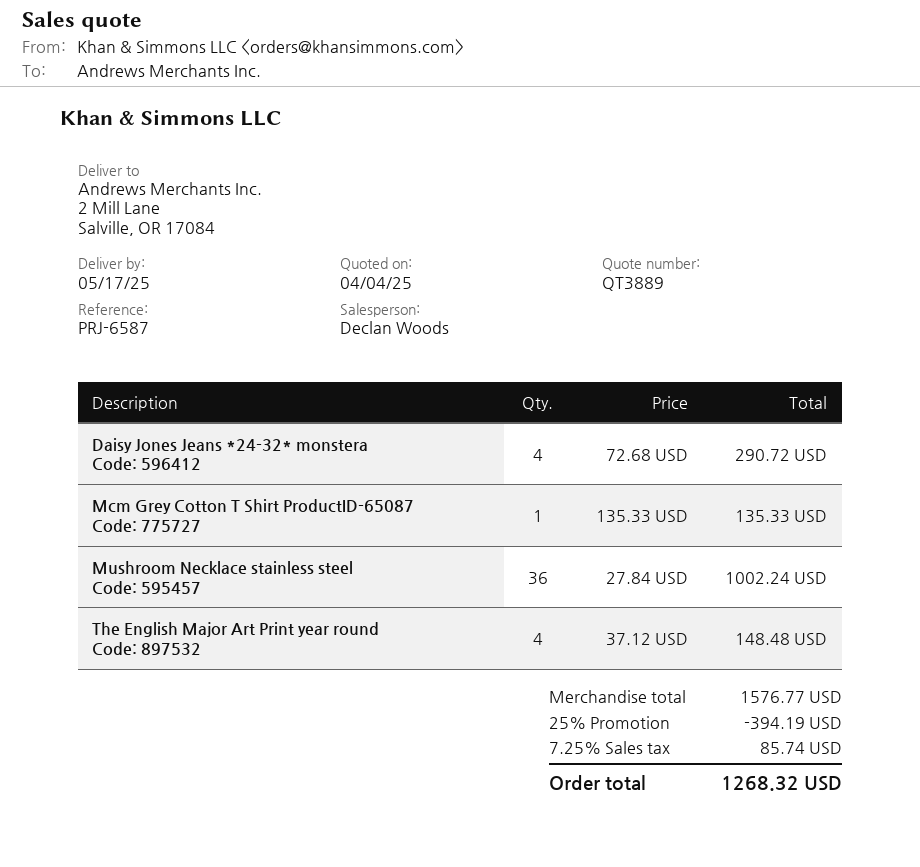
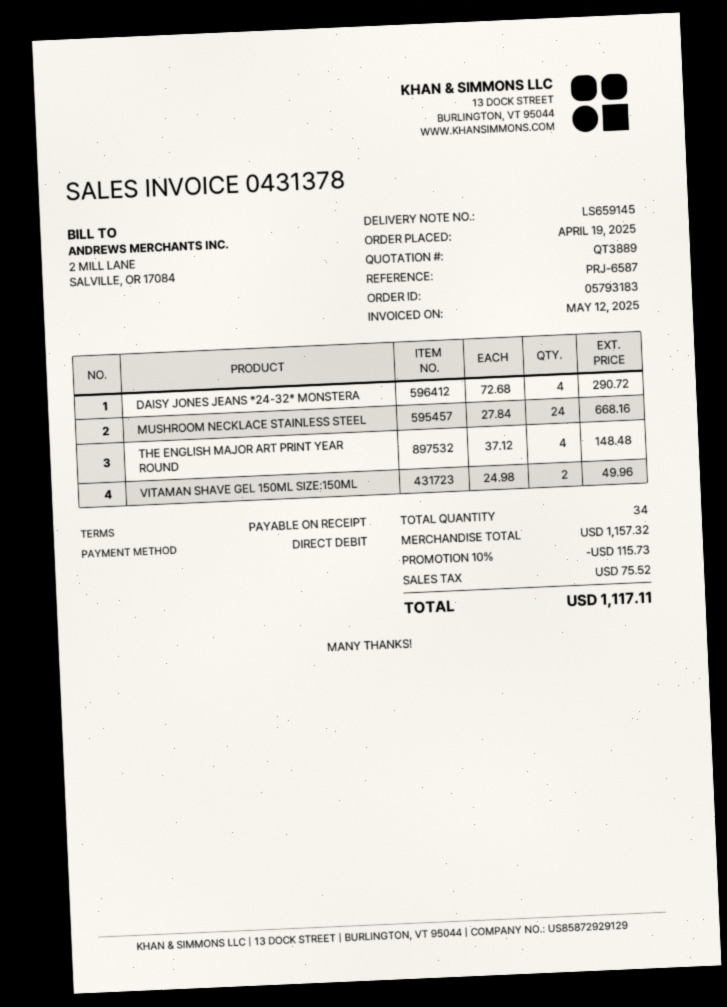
Mcm Grey Cotton T Shirt ProductID-65087: 1 x 135.33 = 135.33 -> none
Mushroom Necklace stainless steel: 36 x 27.84 = 1002.24 -> 24 x 27.84 = 668.16
VITAMAN SHAVE GEL 150ML SIZE:150ML: none -> 2 x 24.98 = 49.96
subtotal: 1576.77 -> 1157.32
discount: 25% = 394.19 -> 10% = 115.73
tax: 85.74 -> 75.52
total: 1268.32 -> 1117.11

